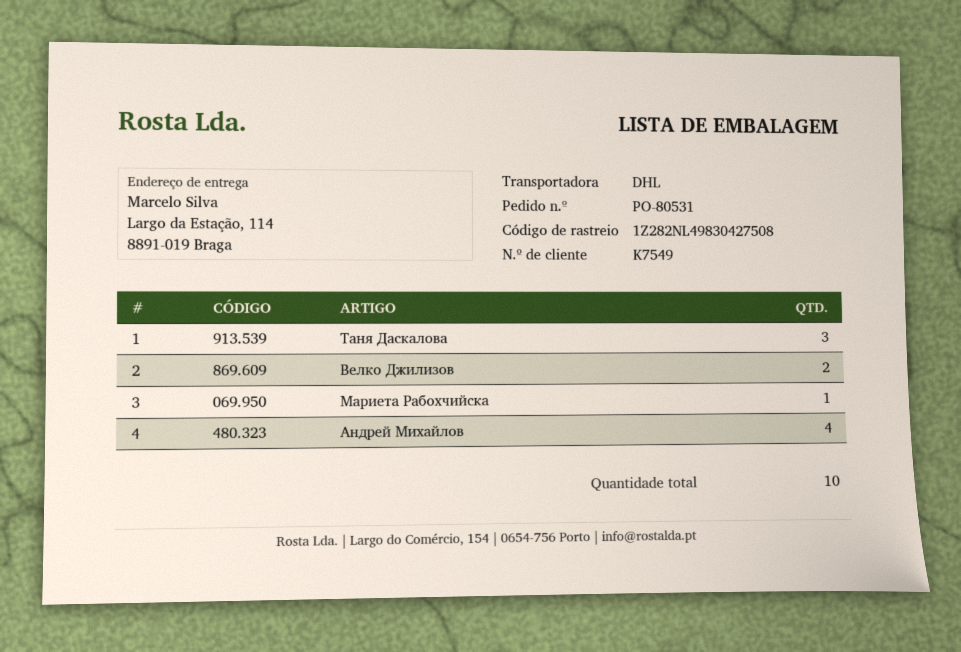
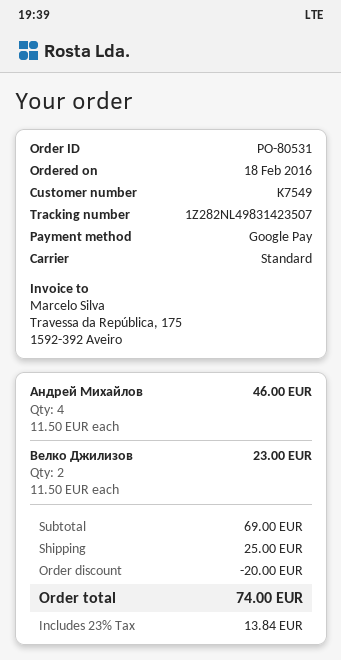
shipping method: DHL -> standard
tracking number: 1Z282NL49830427508 -> 1Z282NL49831423507
Таня Даскалова: 3 -> none
Мариета Рабохчийска: 1 -> none

